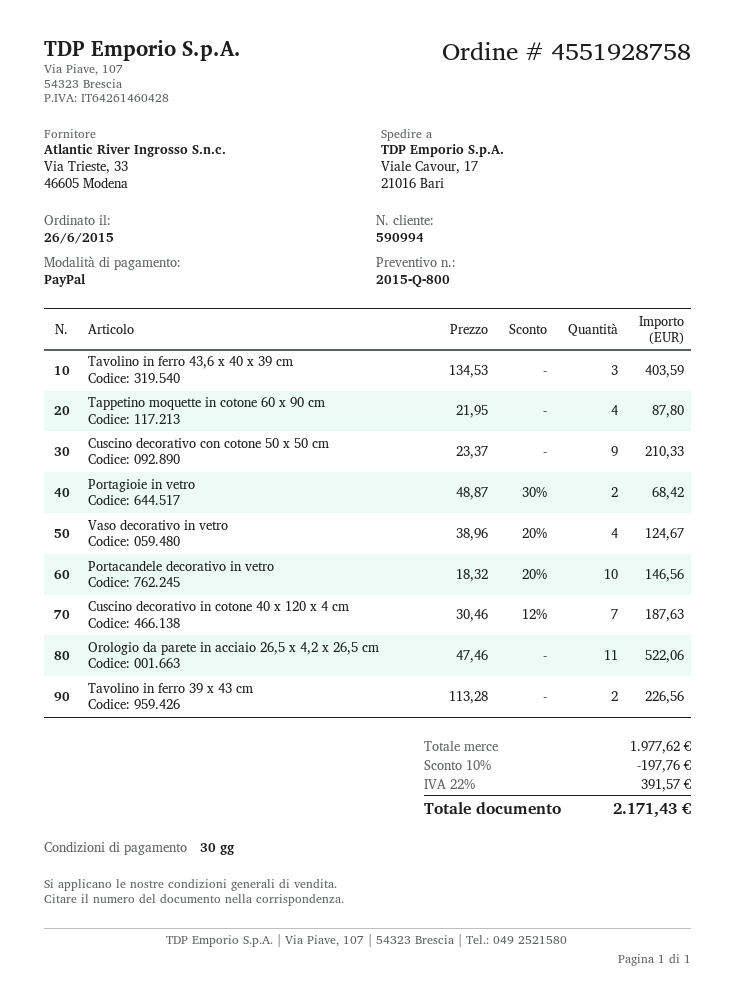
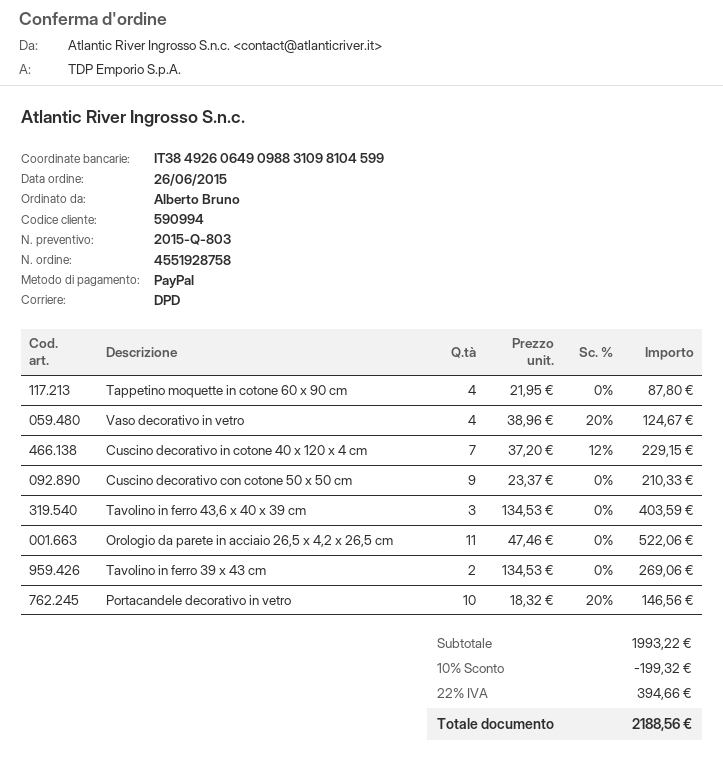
quote number: 2015-Q-800 -> 2015-Q-803
Portagioie in vetro: 2 x 48.87 - 30% = 68.42 -> none
Cuscino decorativo in cotone 40 x 120 x 4 cm: 7 x 30.46 - 12% = 187.63 -> 7 x 37.20 - 12% = 229.15
Tavolino in ferro 39 x 43 cm: 2 x 113.28 = 226.56 -> 2 x 134.53 = 269.06
subtotal: 1977.62 -> 1993.22
discount: 10% = 197.76 -> 10% = 199.32
tax: 22% = 391.57 -> 22% = 394.66
total: 2171.43 -> 2188.56

